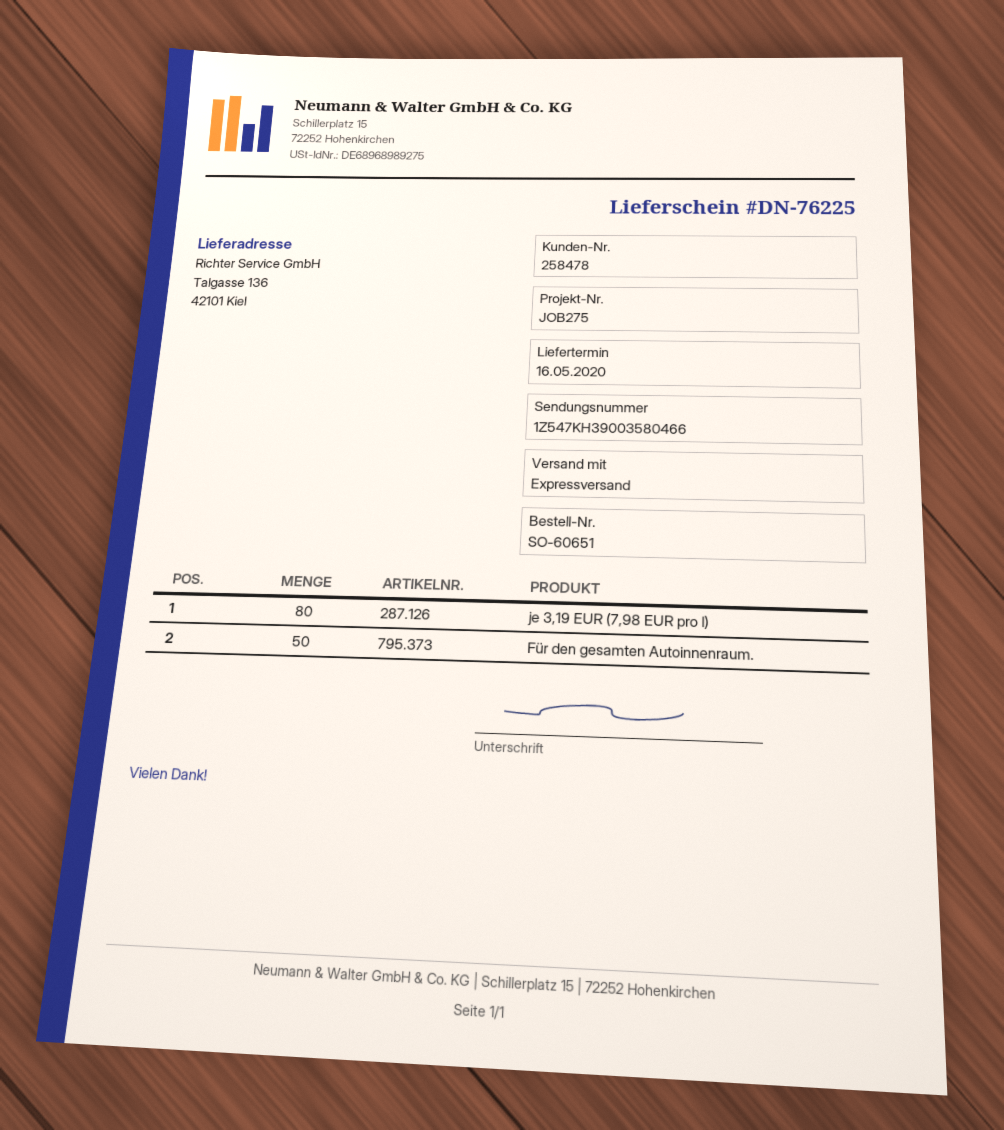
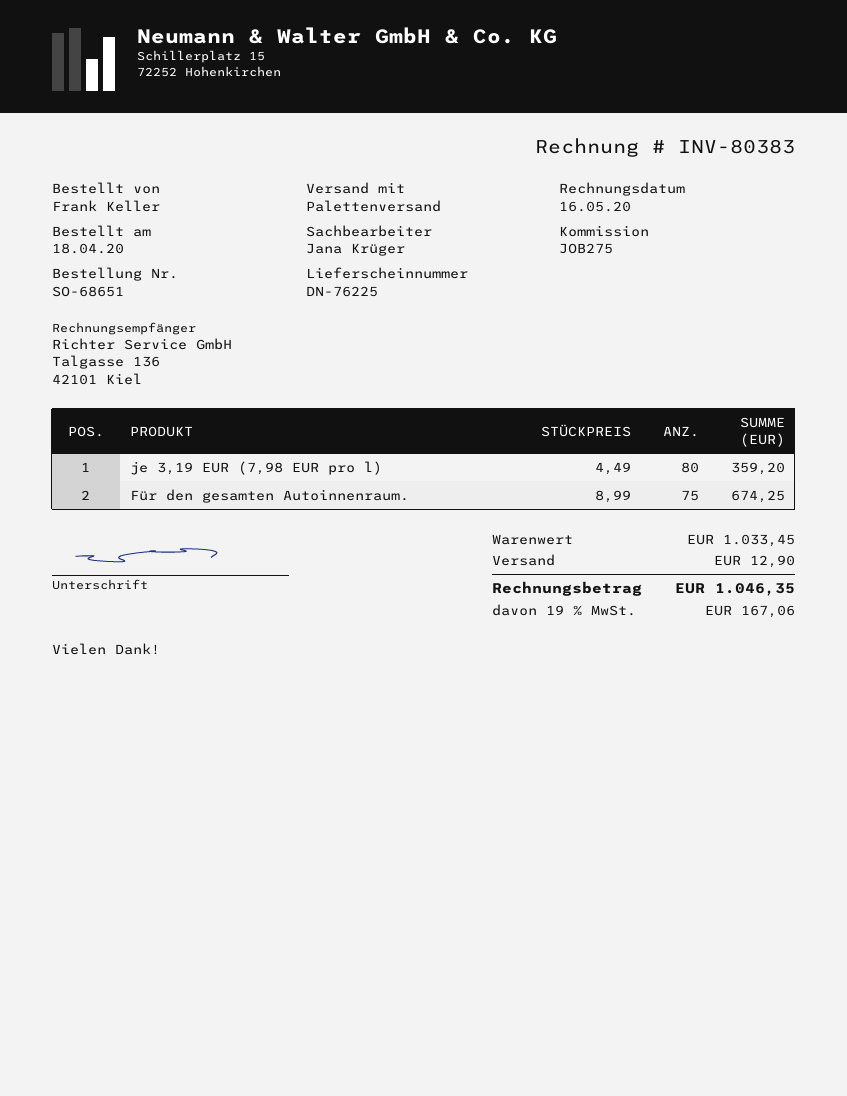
order number: SO-60651 -> SO-68651
shipping method: express -> pallet freight
Für den gesamten Autoinnenraum.: 50 -> 75

